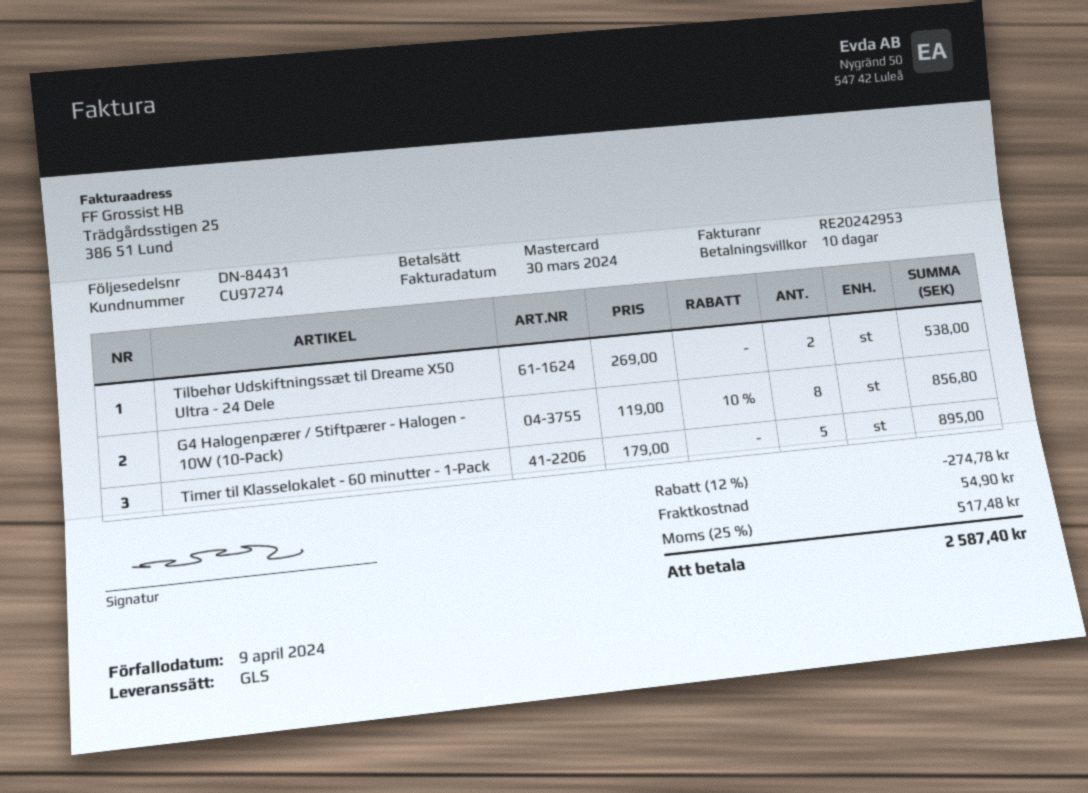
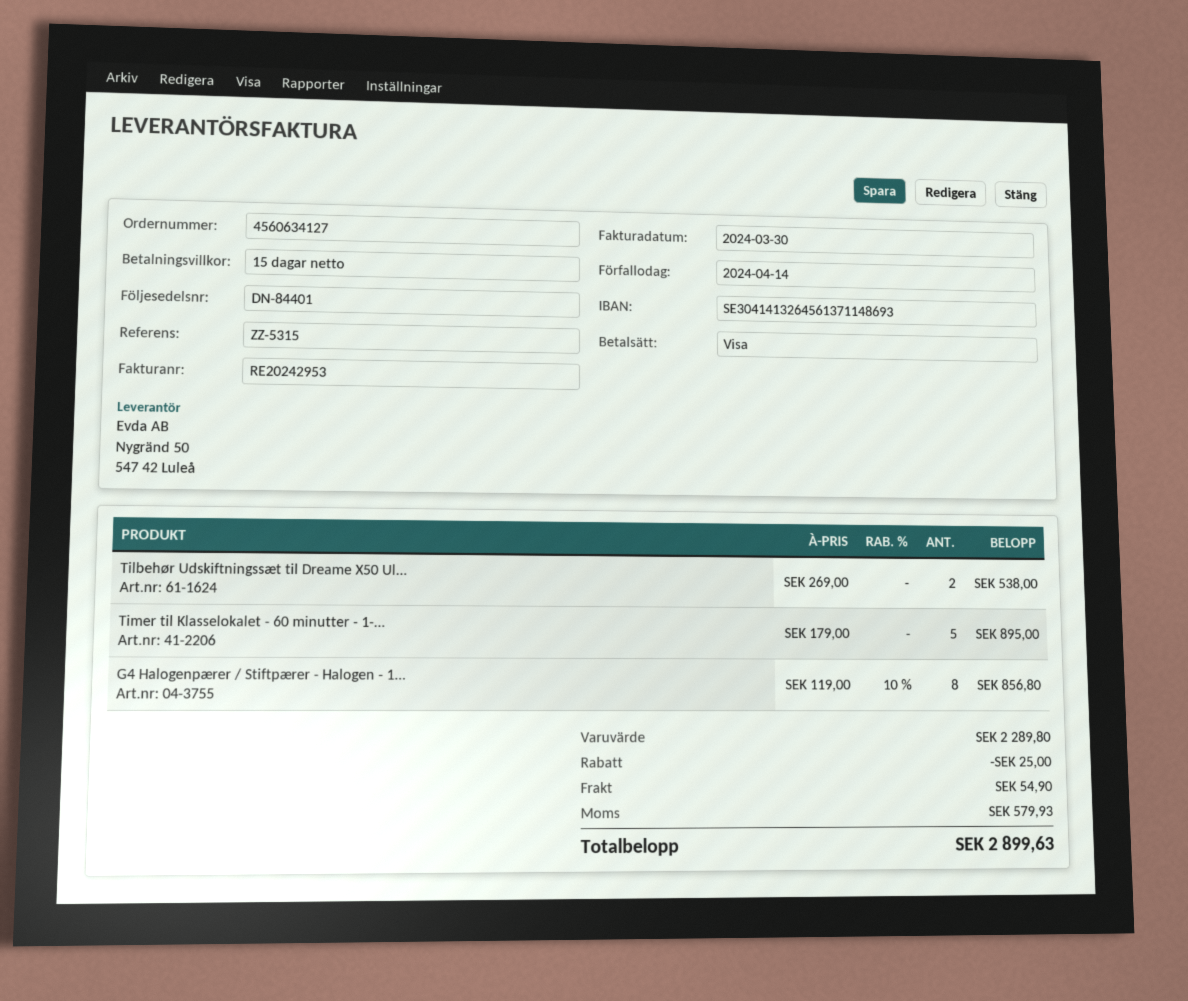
delivery note number: DN-84431 -> DN-84401
payment terms: 10 days -> 15 days
due date: 2024-04-09 -> 2024-04-14
payment method: Mastercard -> Visa
discount: 274.78 -> 25.00
tax: 517.48 -> 579.93
total: 2587.40 -> 2899.63

